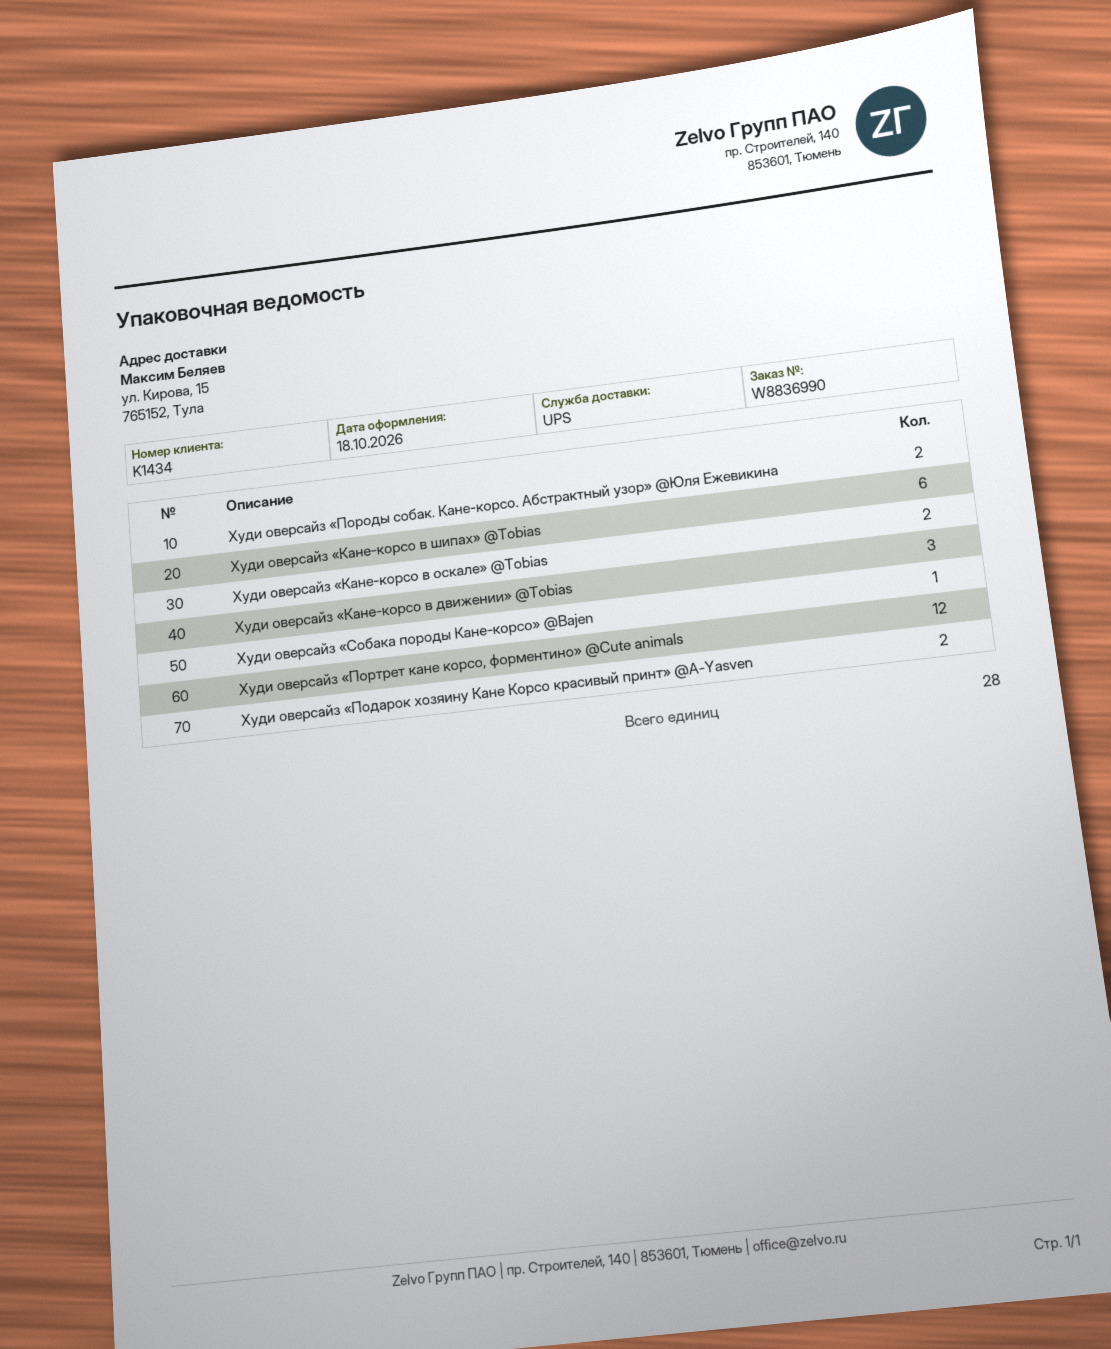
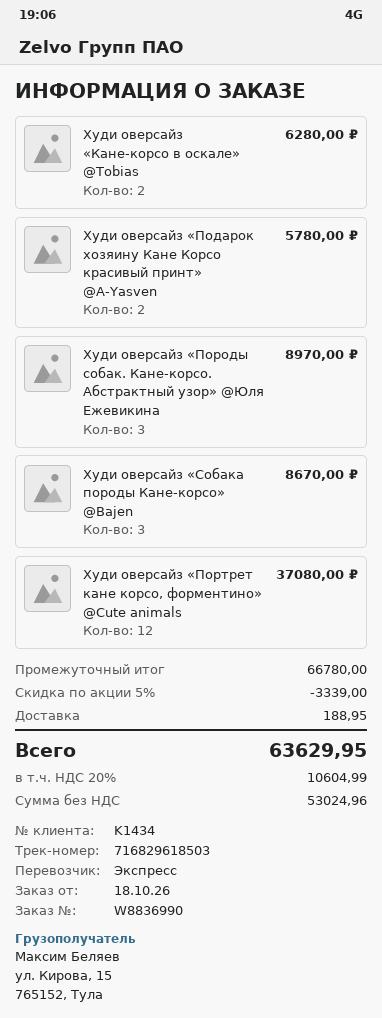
shipping method: UPS -> express
Худи оверсайз «Породы собак. Кане-корсо. Абстрактный узор» @Юля Ежевикина: 2 -> 3
Худи оверсайз «Кане-корсо в шипах» @Tobias: 6 -> none
Худи оверсайз «Кане-корсо в движении» @Tobias: 3 -> none
Худи оверсайз «Собака породы Кане-корсо» @Bajen: 1 -> 3

